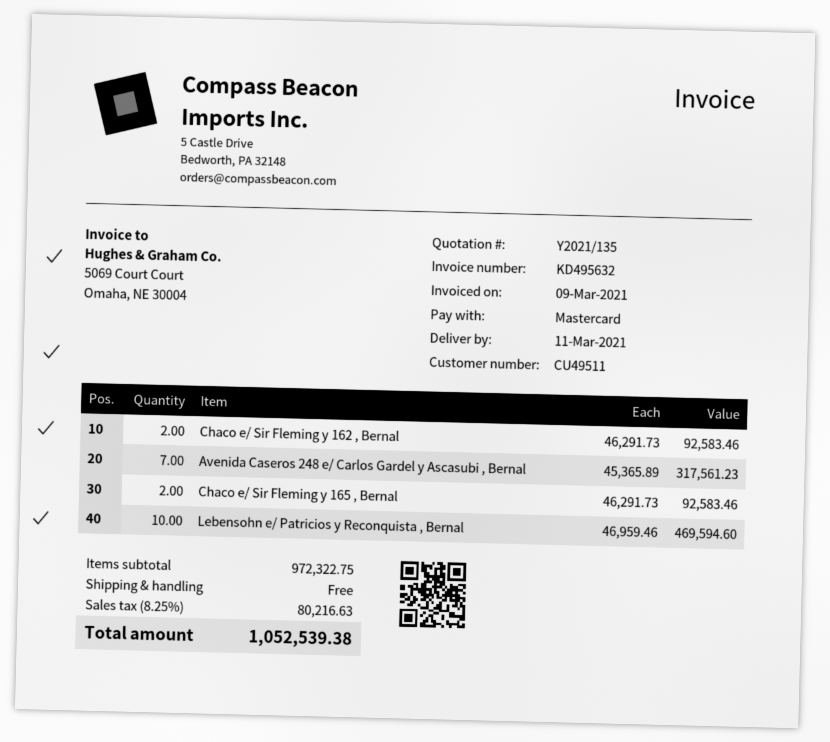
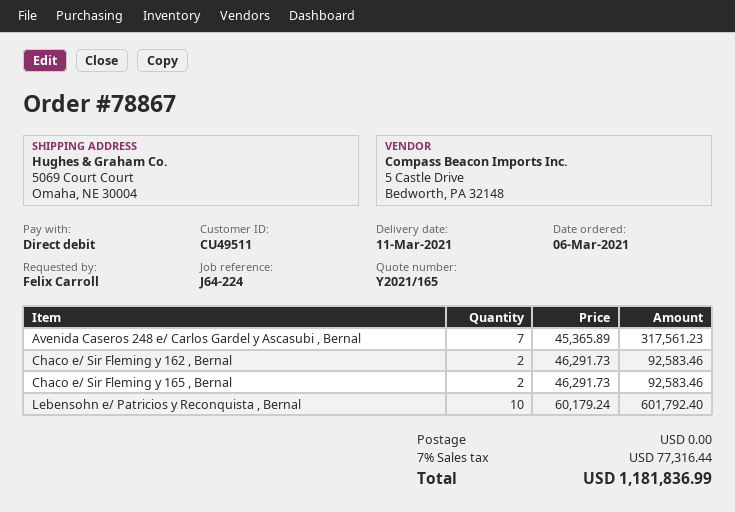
quote number: Y2021/135 -> Y2021/165
payment method: Mastercard -> direct debit
Lebensohn e/ Patricios y Reconquista , Bernal: 10 x 46959.46 = 469594.60 -> 10 x 60179.24 = 601792.40
tax: 8.25% = 80216.63 -> 7% = 77316.44
total: 1052539.38 -> 1181836.99

